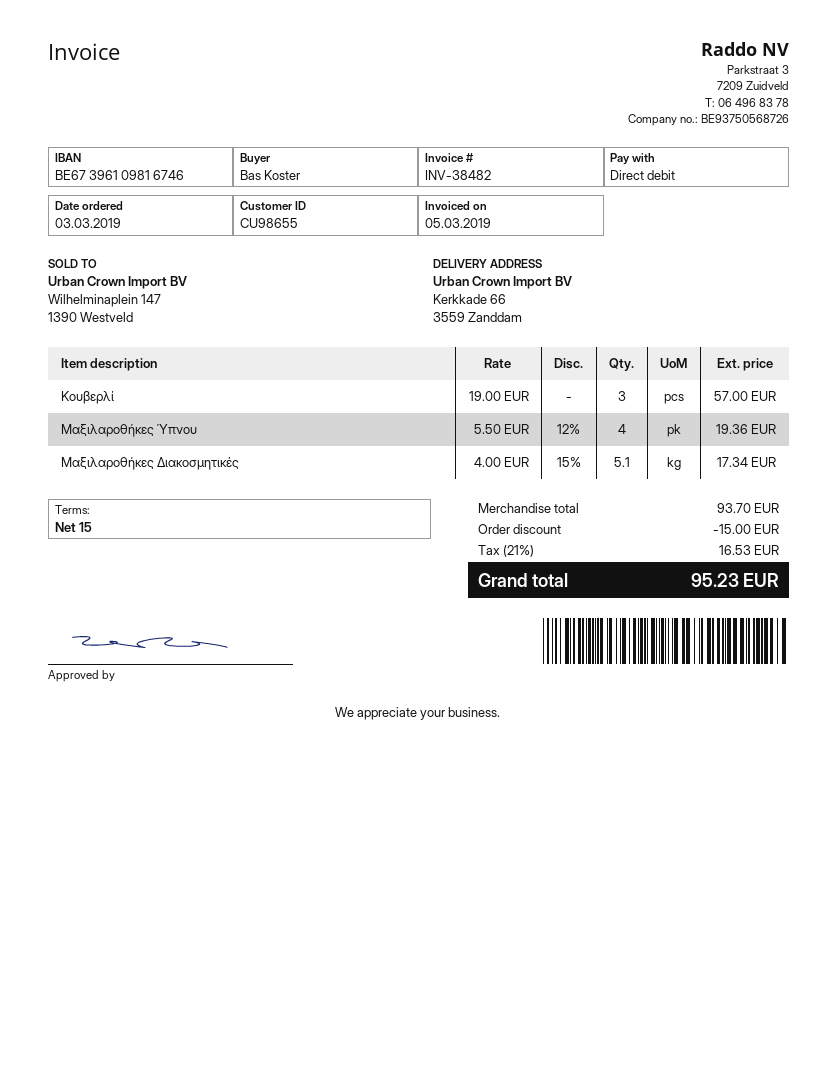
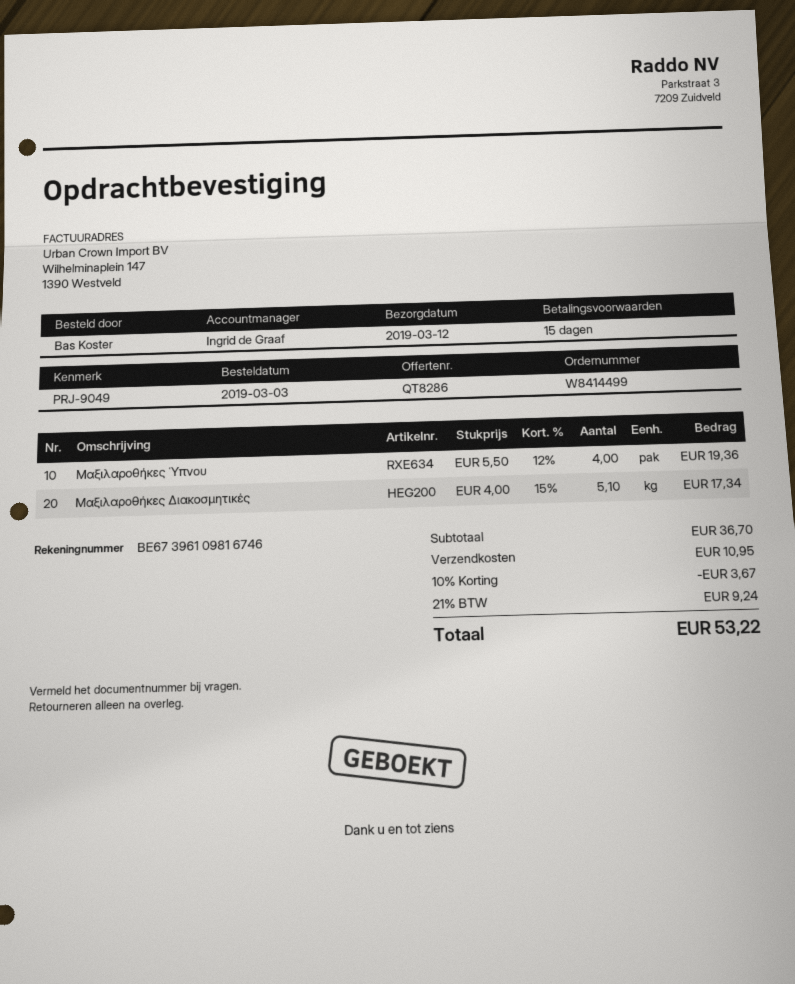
Κουβερλί: 3 x 19.00 = 57.00 -> none
subtotal: 93.70 -> 36.70
discount: 15.00 -> 3.67
shipping: none -> 10.95
tax: 21% = 16.53 -> 21% = 9.24
total: 95.23 -> 53.22

